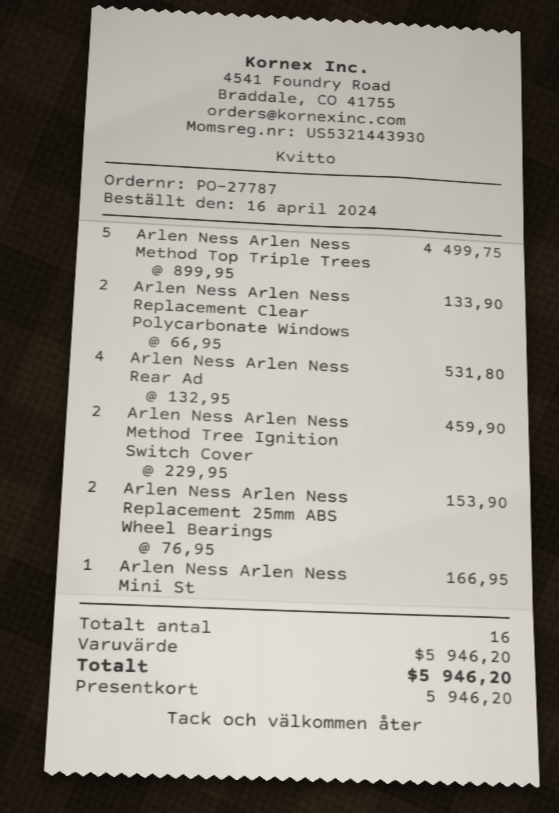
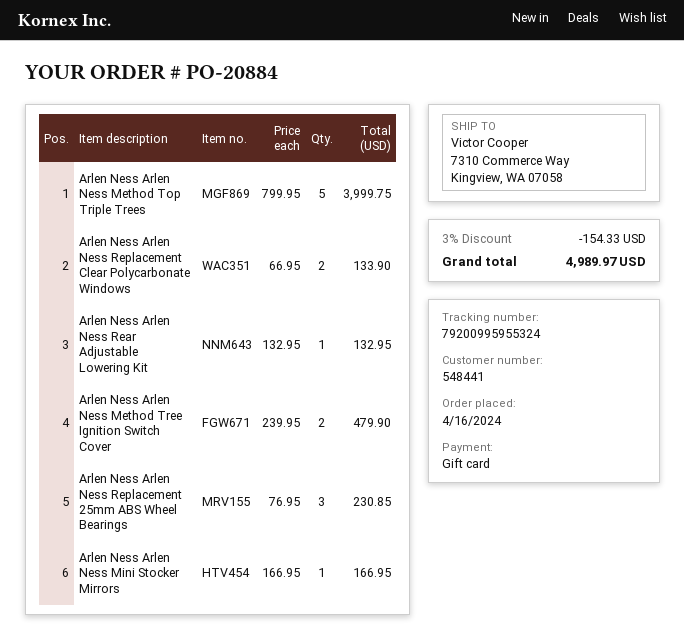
order number: PO-27787 -> PO-20884
Arlen Ness Arlen Ness Method Top Triple Trees: 5 x 899.95 = 4499.75 -> 5 x 799.95 = 3999.75
Arlen Ness Arlen Ness Rear Ad: 4 x 132.95 = 531.80 -> 1 x 132.95 = 132.95
Arlen Ness Arlen Ness Method Tree Ignition Switch Cover: 2 x 229.95 = 459.90 -> 2 x 239.95 = 479.90
Arlen Ness Arlen Ness Replacement 25mm ABS Wheel Bearings: 2 x 76.95 = 153.90 -> 3 x 76.95 = 230.85
discount: none -> 3% = 154.33
total: 5946.20 -> 4989.97

